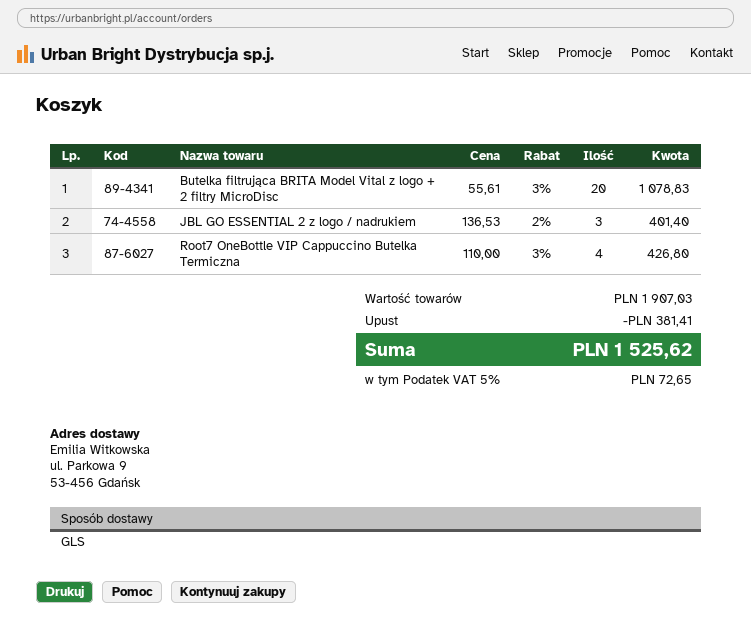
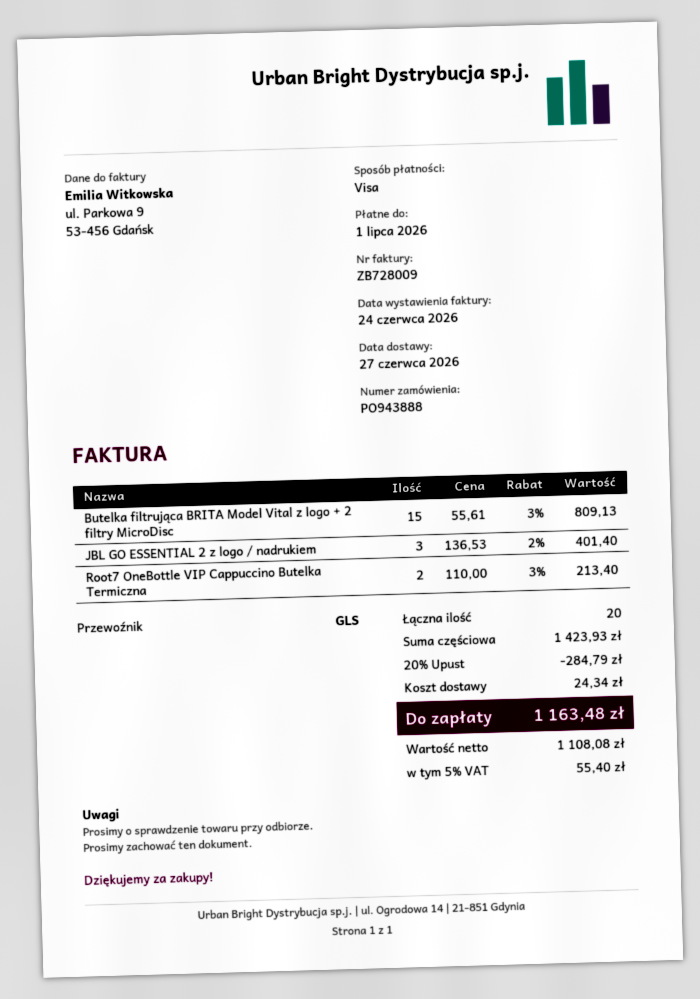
Butelka filtrująca BRITA Model Vital z logo + 2 filtry MicroDisc: 20 x 55.61 - 3% = 1078.83 -> 15 x 55.61 - 3% = 809.13
Root7 OneBottle VIP Cappuccino Butelka Termiczna: 4 x 110.00 - 3% = 426.80 -> 2 x 110.00 - 3% = 213.40
subtotal: 1907.03 -> 1423.93
discount: 381.41 -> 284.79
shipping: none -> 24.34
tax: 5% = 72.65 -> 5% = 55.40
total: 1525.62 -> 1163.48

